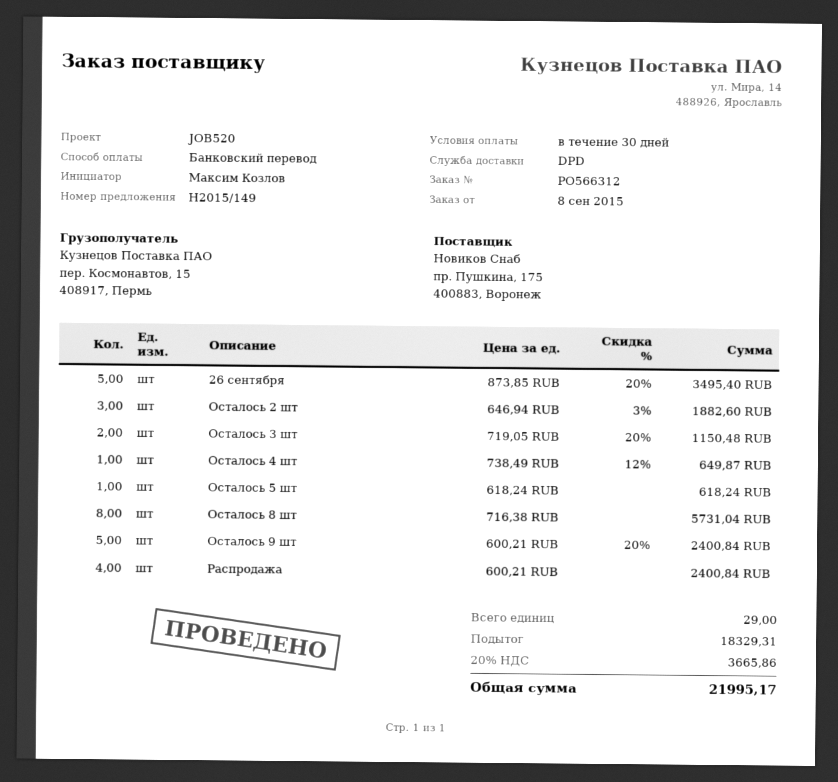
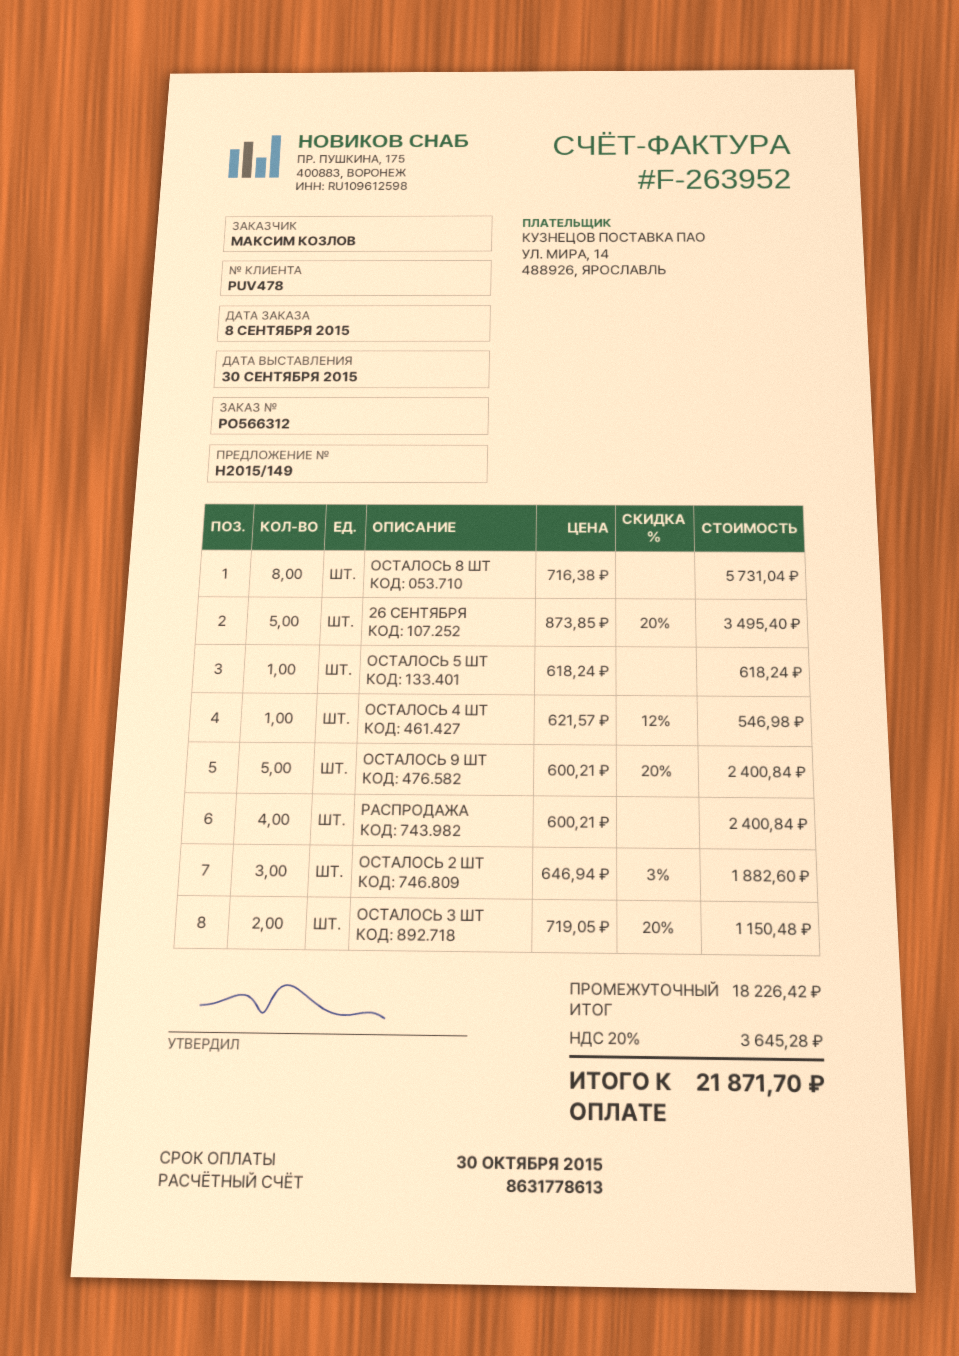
Осталось 4 шт: 1 x 738.49 - 12% = 649.87 -> 1 x 621.57 - 12% = 546.98
subtotal: 18329.31 -> 18226.42
tax: 20% = 3665.86 -> 20% = 3645.28
total: 21995.17 -> 21871.70

